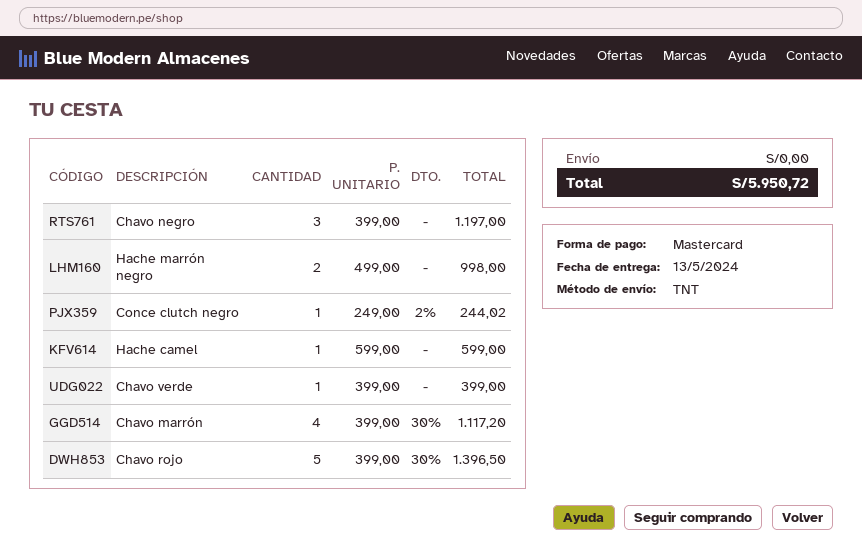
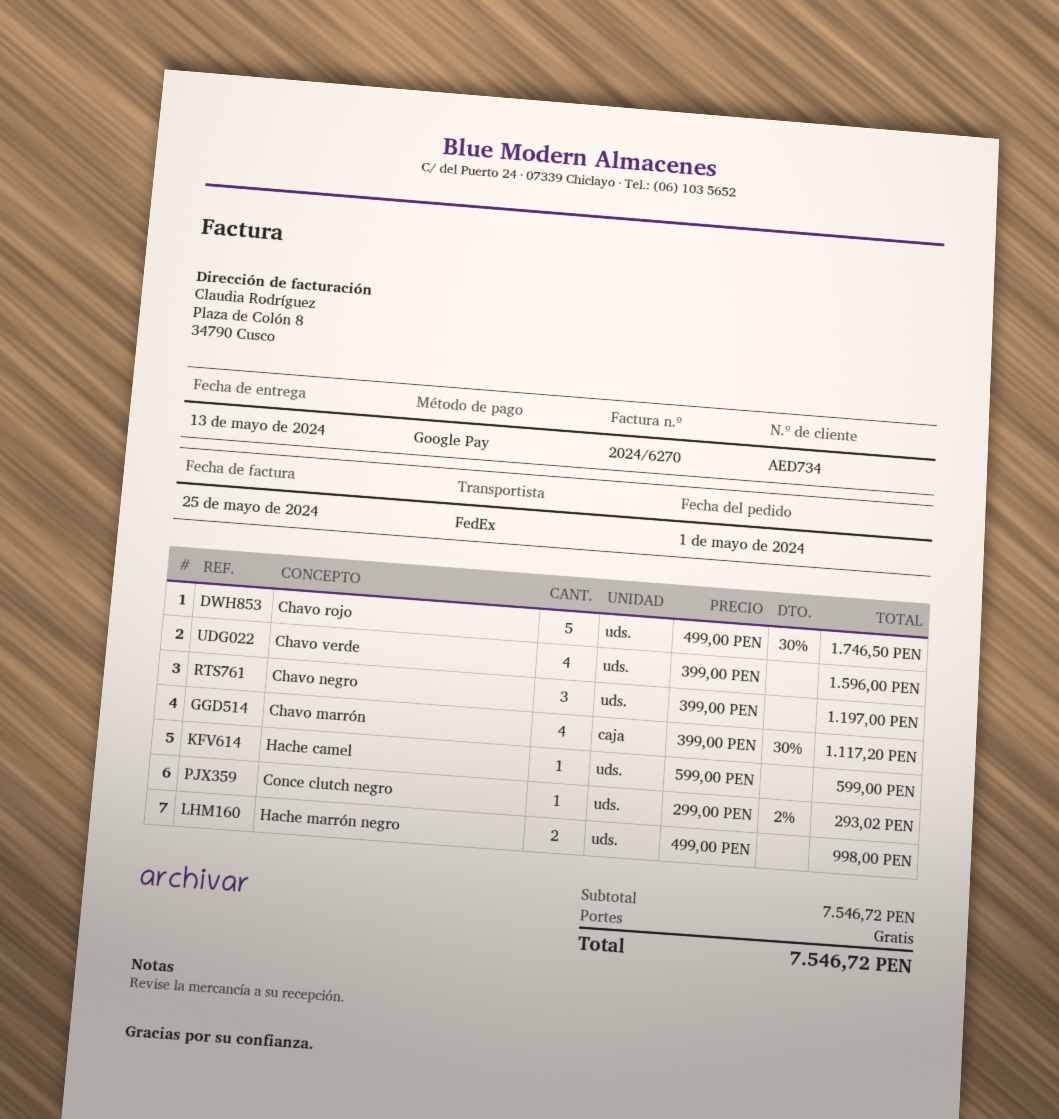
payment method: Mastercard -> Google Pay
shipping method: TNT -> FedEx
Conce clutch negro: 1 x 249.00 - 2% = 244.02 -> 1 x 299.00 - 2% = 293.02
Chavo verde: 1 x 399.00 = 399.00 -> 4 x 399.00 = 1596.00
Chavo rojo: 5 x 399.00 - 30% = 1396.50 -> 5 x 499.00 - 30% = 1746.50
total: 5950.72 -> 7546.72

